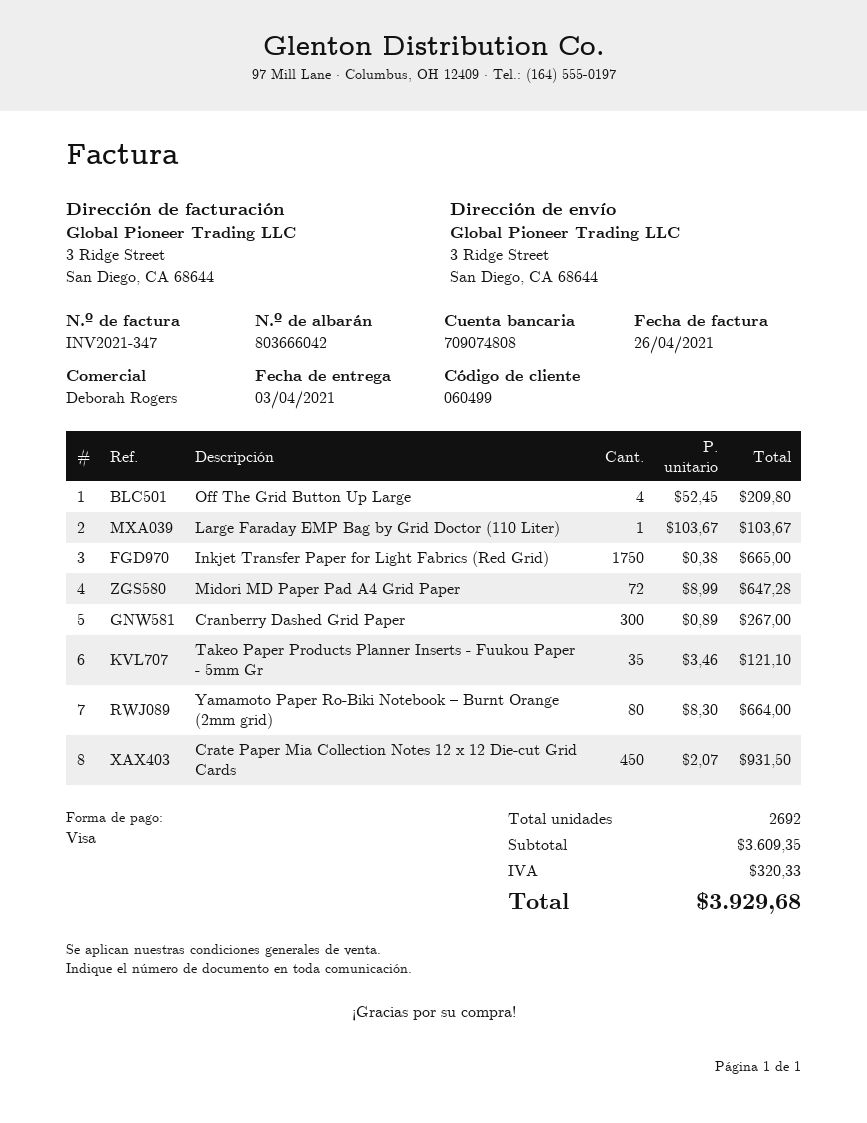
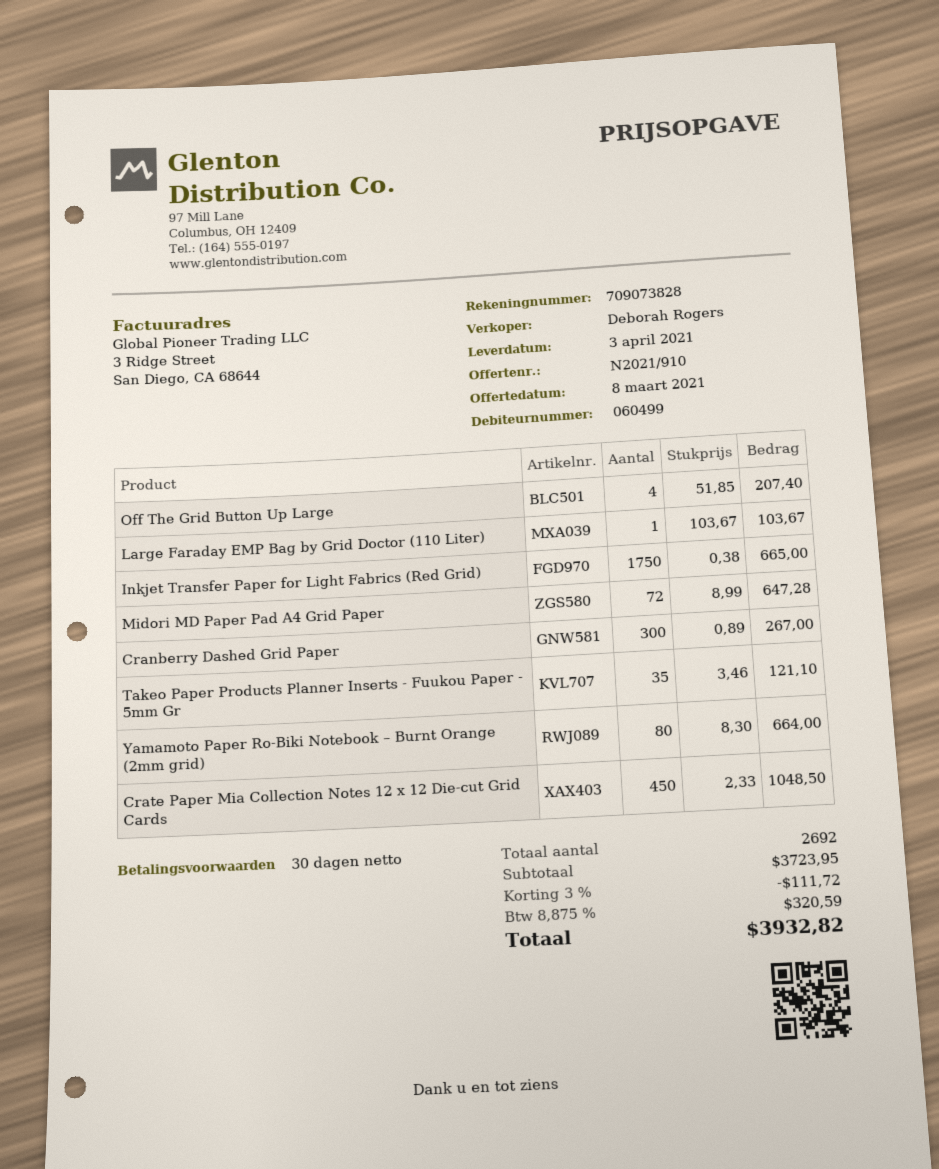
bank account: 709074808 -> 709073828
Off The Grid Button Up Large: 4 x 52.45 = 209.80 -> 4 x 51.85 = 207.40
Crate Paper Mia Collection Notes 12 x 12 Die-cut Grid Cards: 450 x 2.07 = 931.50 -> 450 x 2.33 = 1048.50
subtotal: 3609.35 -> 3723.95
discount: none -> 3% = 111.72
tax: 320.33 -> 320.59
total: 3929.68 -> 3932.82

